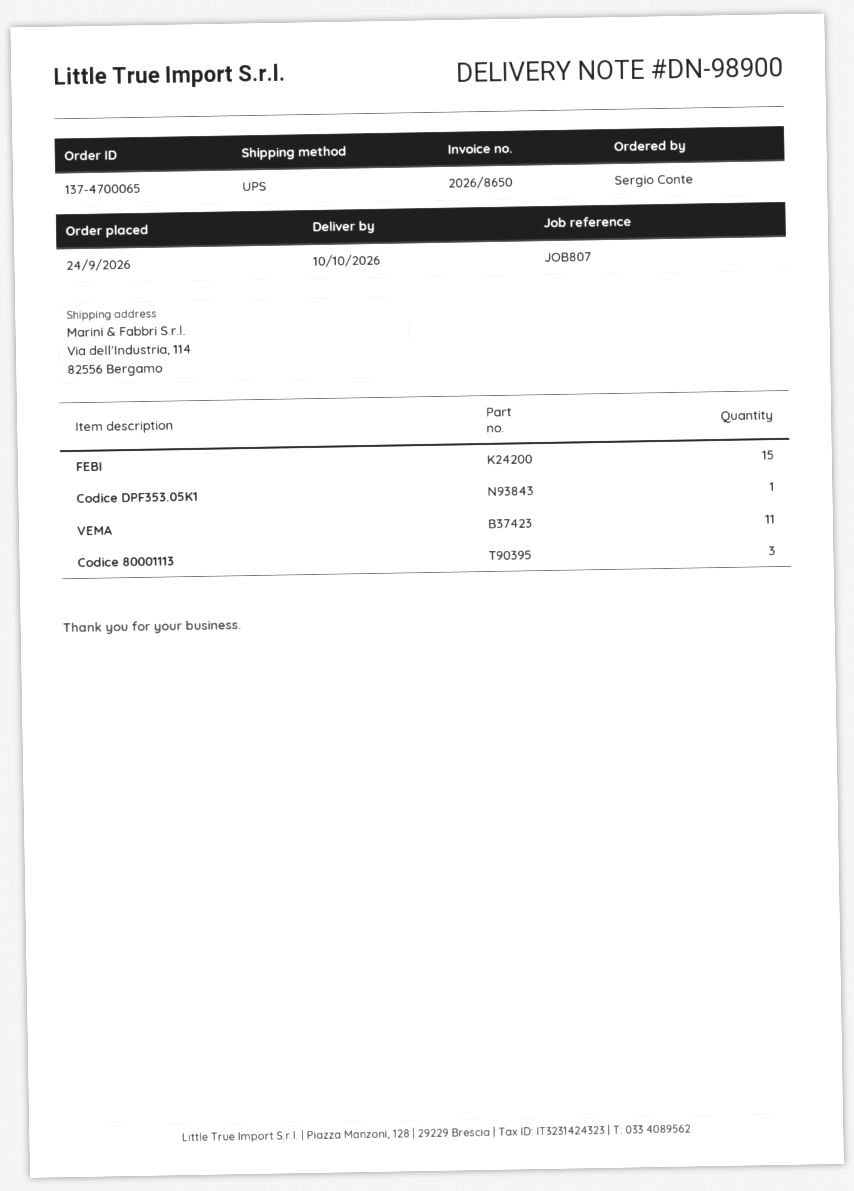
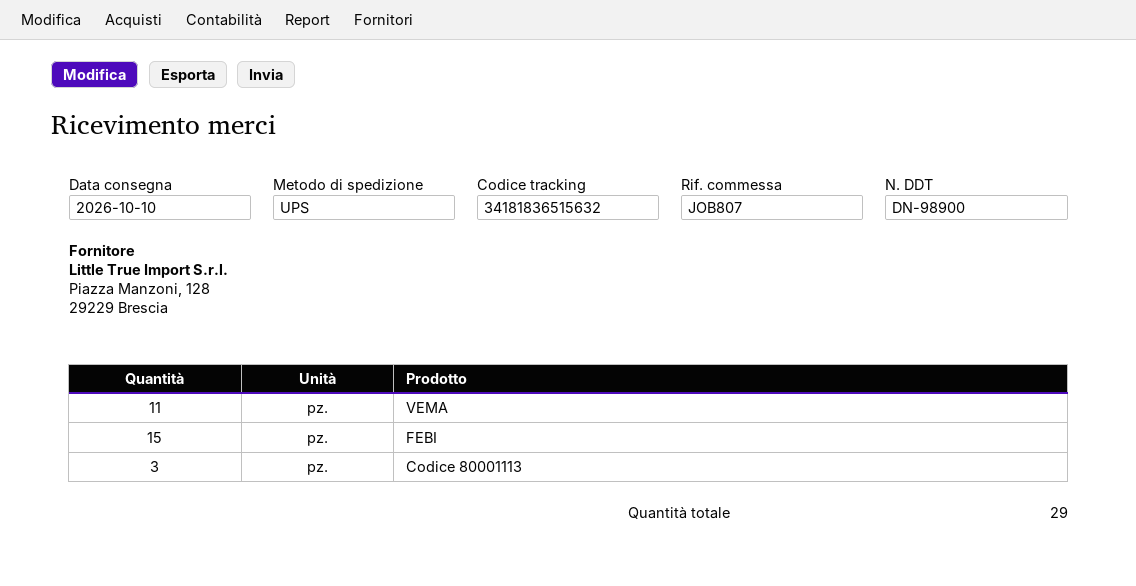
Codice DPF353.05K1: 1 -> none

